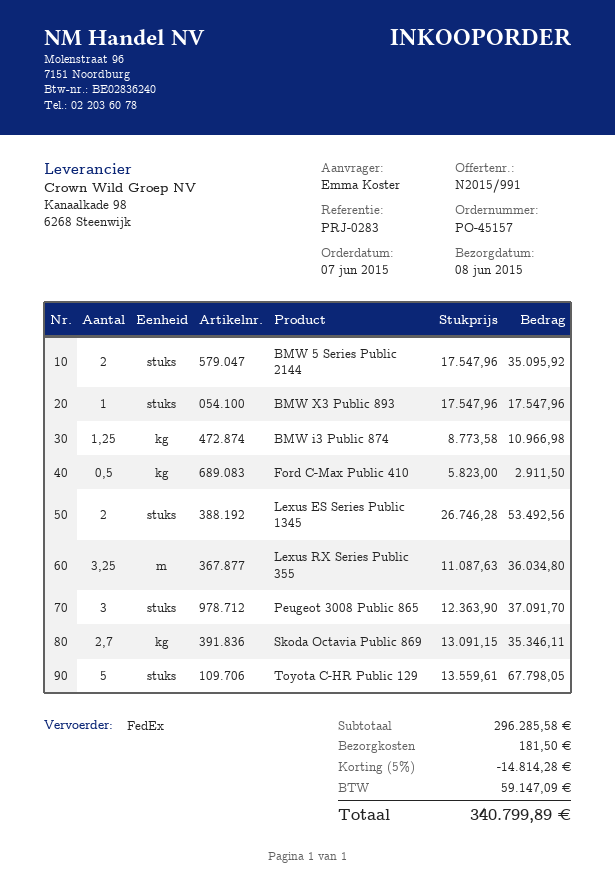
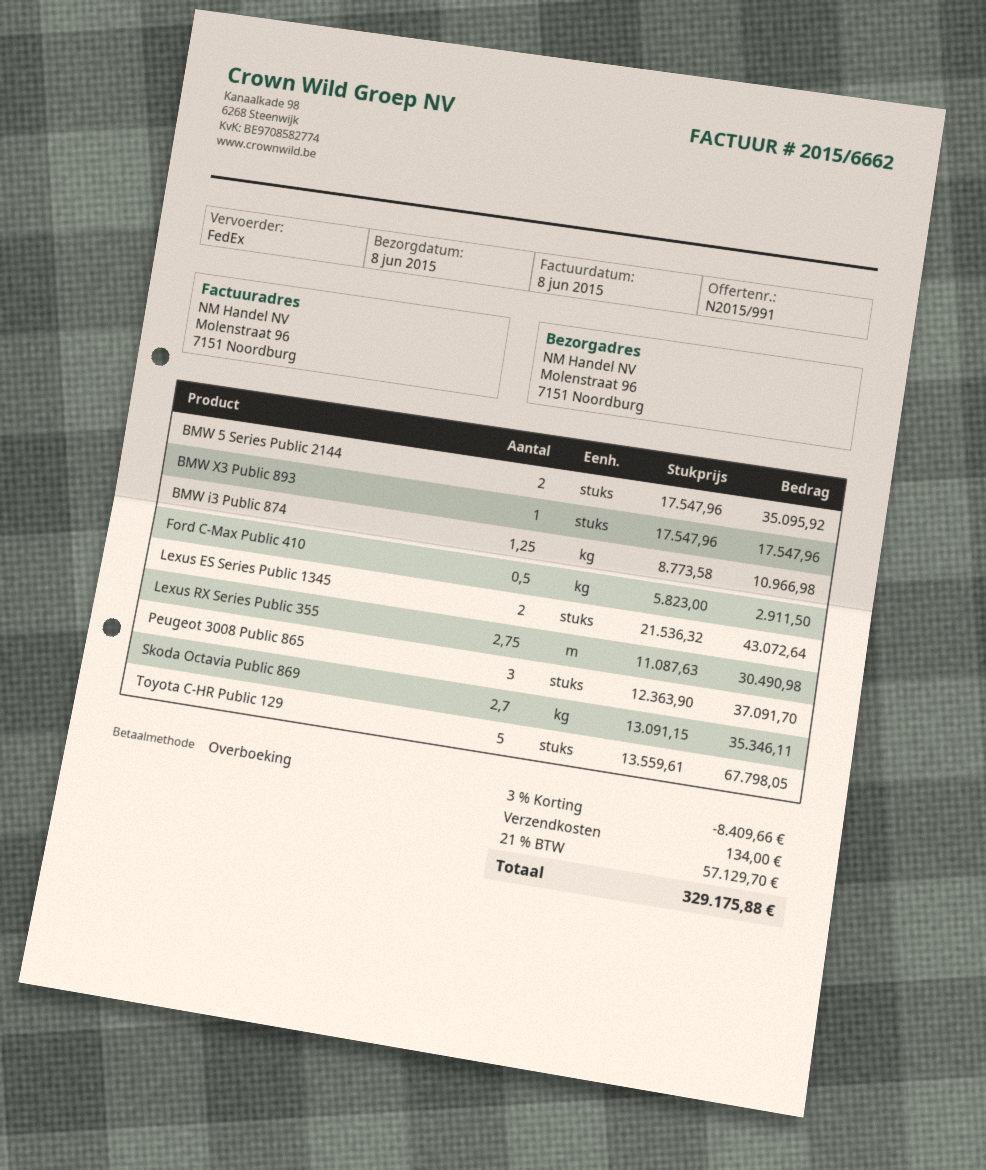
Lexus ES Series Public 1345: 2 x 26746.28 = 53492.56 -> 2 x 21536.32 = 43072.64
Lexus RX Series Public 355: 3.25 x 11087.63 = 36034.80 -> 2.75 x 11087.63 = 30490.98
discount: 5% = 14814.28 -> 3% = 8409.66
shipping: 181.50 -> 134.00
tax: 59147.09 -> 57129.70
total: 340799.89 -> 329175.88

